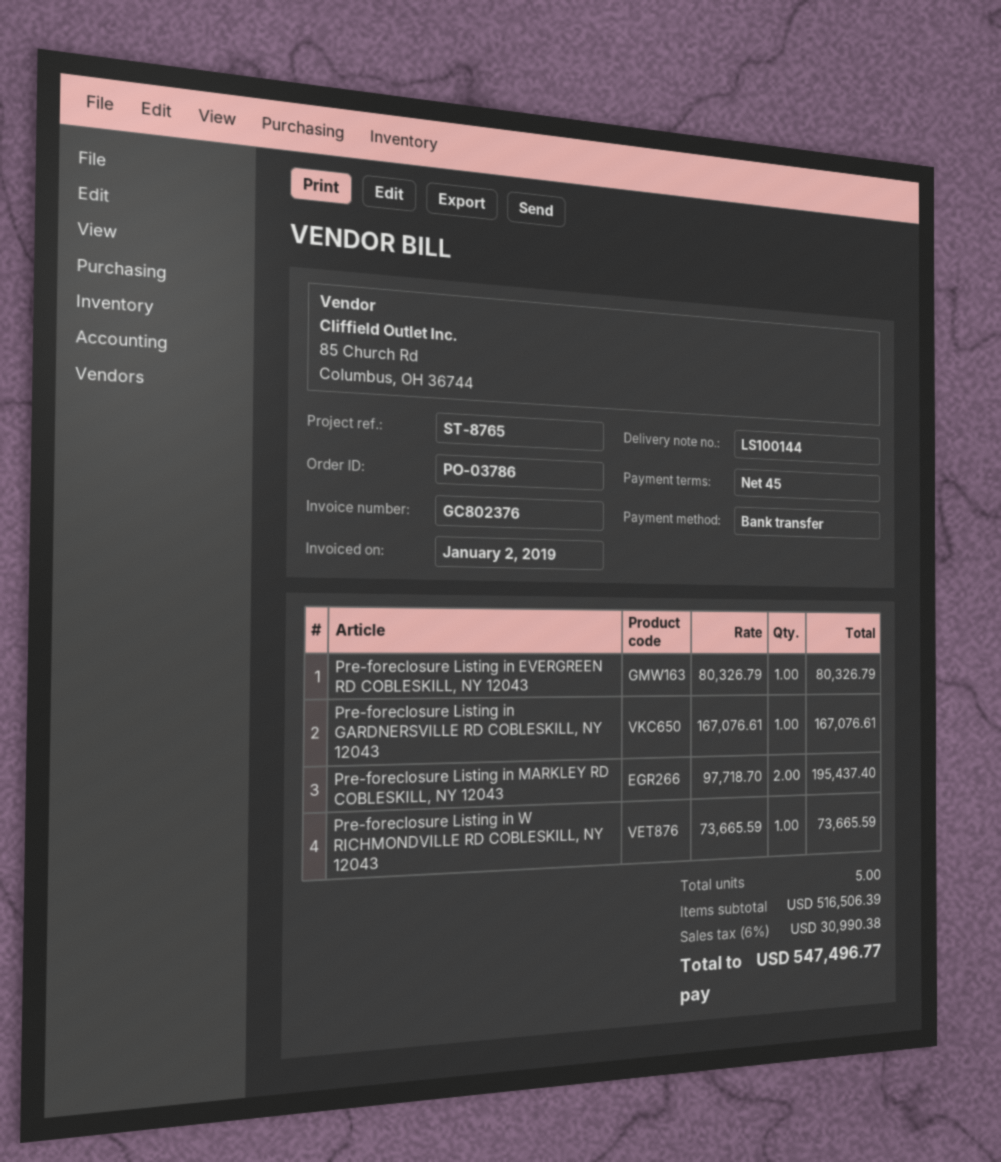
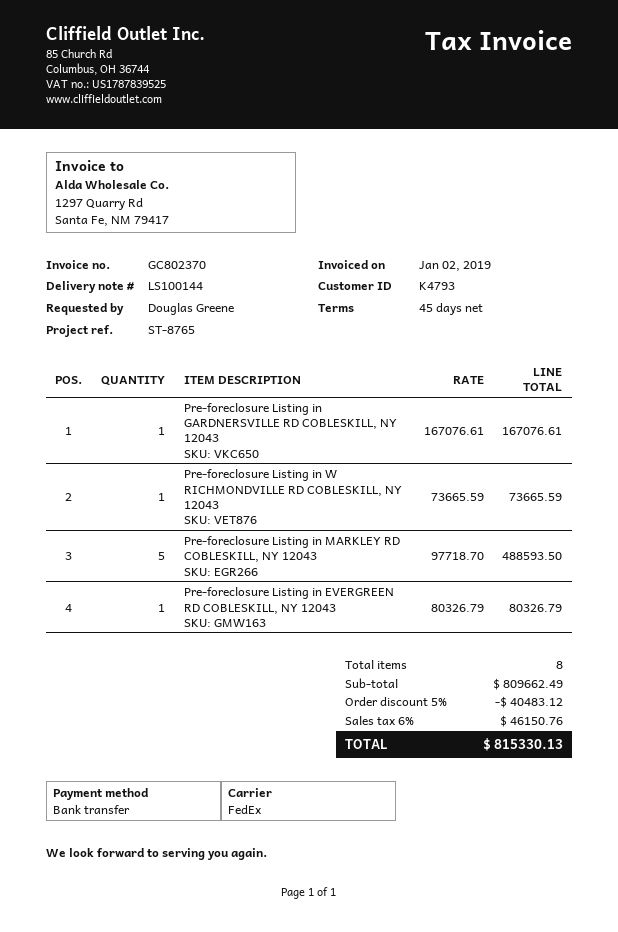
invoice number: GC802376 -> GC802370
Pre-foreclosure Listing in MARKLEY RD COBLESKILL, NY 12043: 2 x 97718.70 = 195437.40 -> 5 x 97718.70 = 488593.50
total quantity: 5 -> 8
subtotal: 516506.39 -> 809662.49
discount: none -> 5% = 40483.12
tax: 6% = 30990.38 -> 6% = 46150.76
total: 547496.77 -> 815330.13

